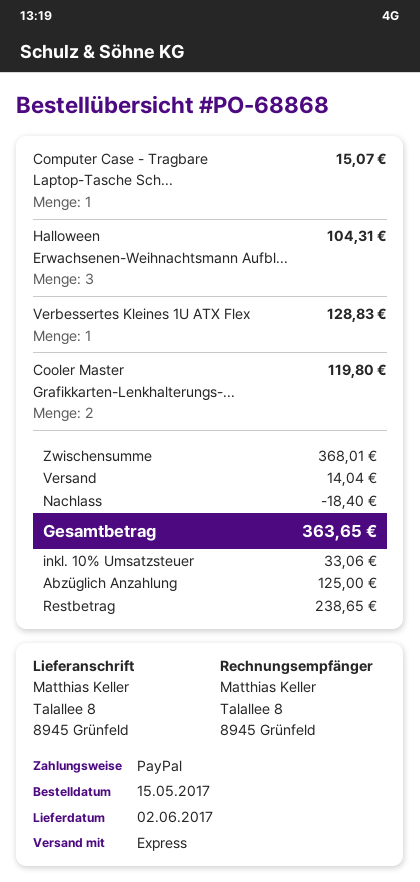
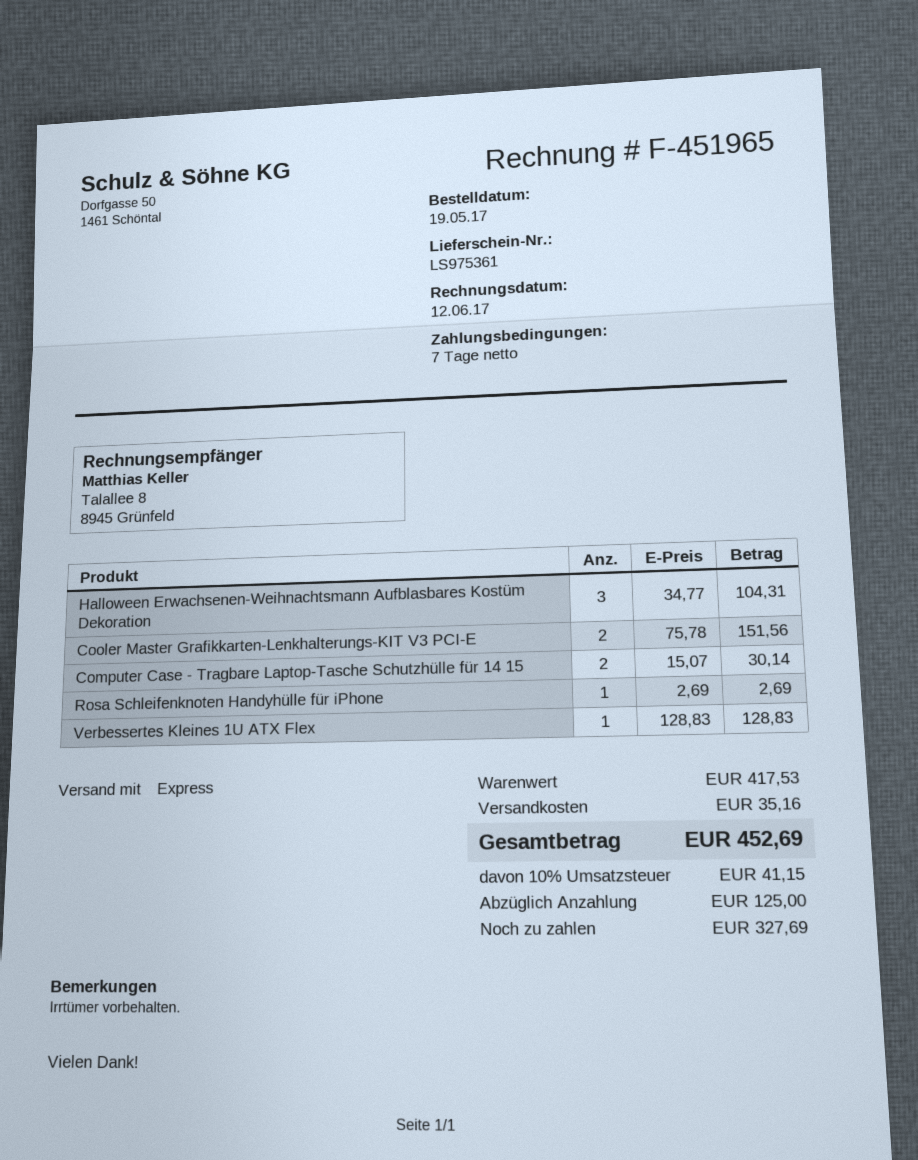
order date: 2017-05-15 -> 2017-05-19
Computer Case - Tragbare Laptop-Tasche Sch...: 1 for 15.07 -> 2 for 30.14
Cooler Master Grafikkarten-Lenkhalterungs-...: 2 for 119.80 -> 2 for 151.56
Rosa Schleifenknoten Handyhülle für iPhone: none -> 1 for 2.69
subtotal: 368.01 -> 417.53
discount: 18.40 -> none
shipping: 14.04 -> 35.16
tax: 10% = 33.06 -> 10% = 41.15
total: 363.65 -> 452.69
balance: 238.65 -> 327.69

